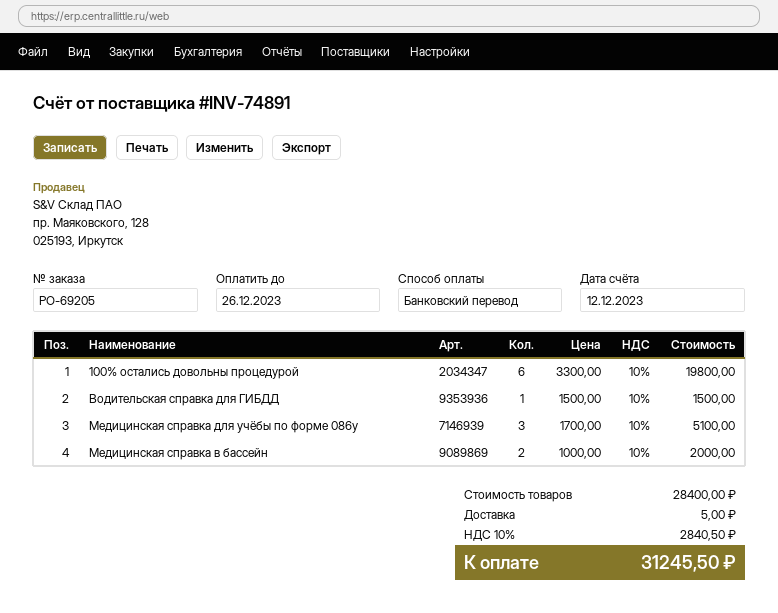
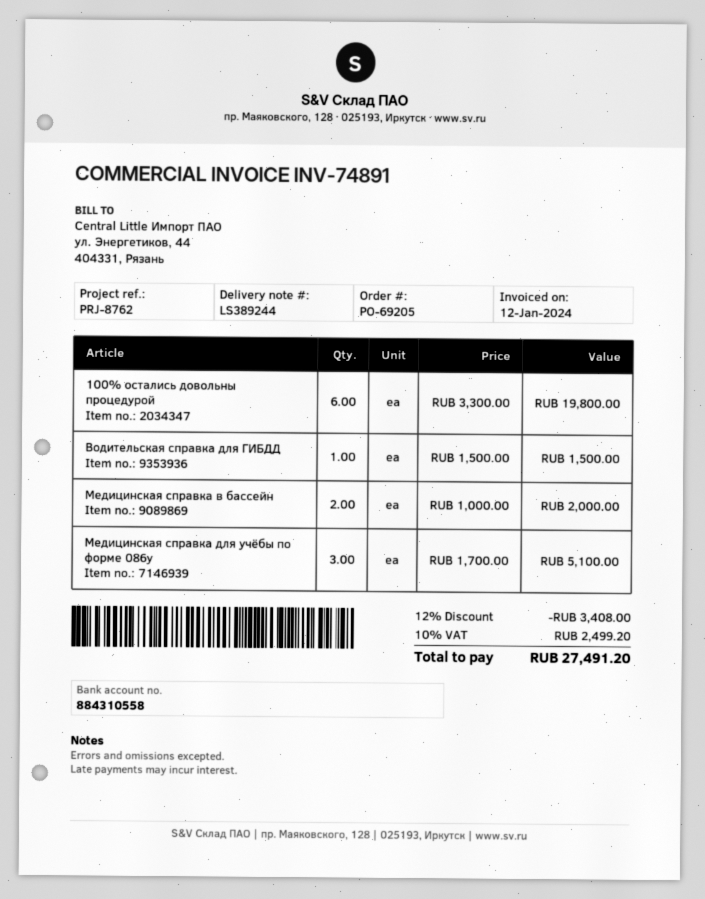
invoice date: 2023-12-12 -> 2024-01-12
discount: none -> 12% = 3408.00
shipping: 5.00 -> none
tax: 10% = 2840.50 -> 10% = 2499.20
total: 31245.50 -> 27491.20

